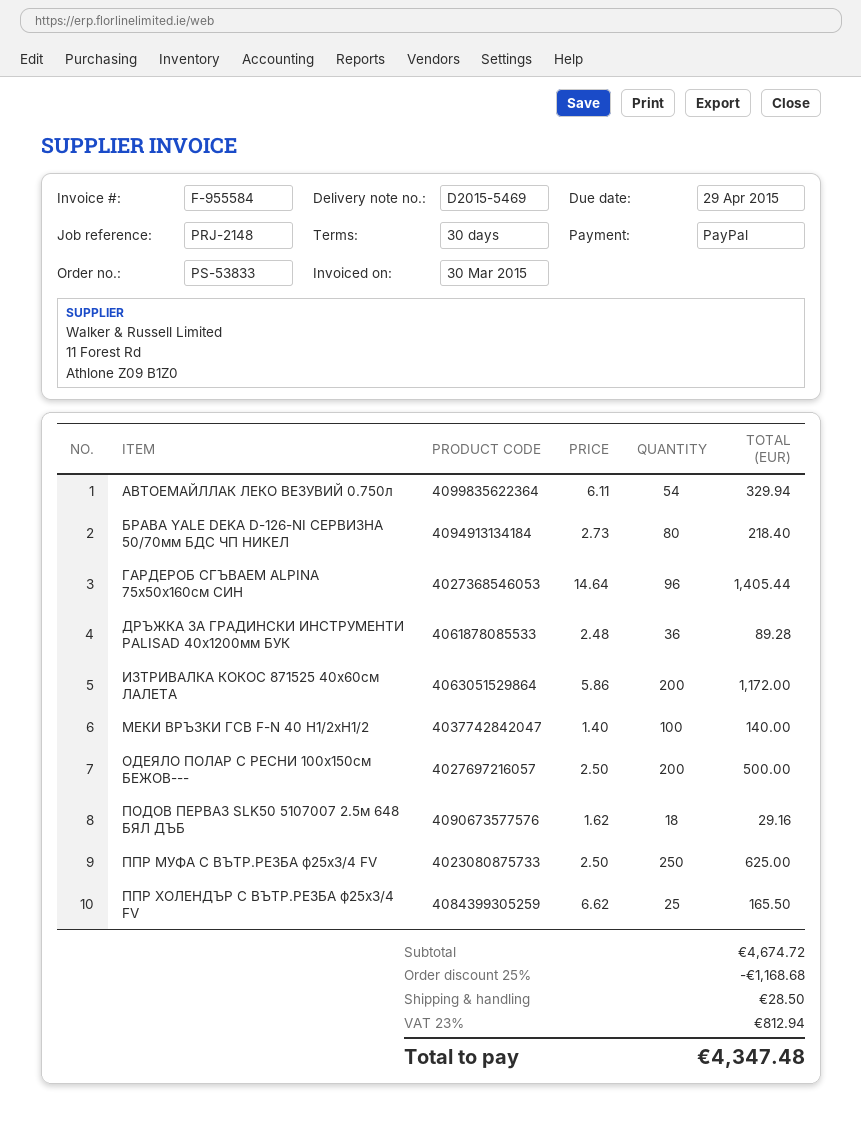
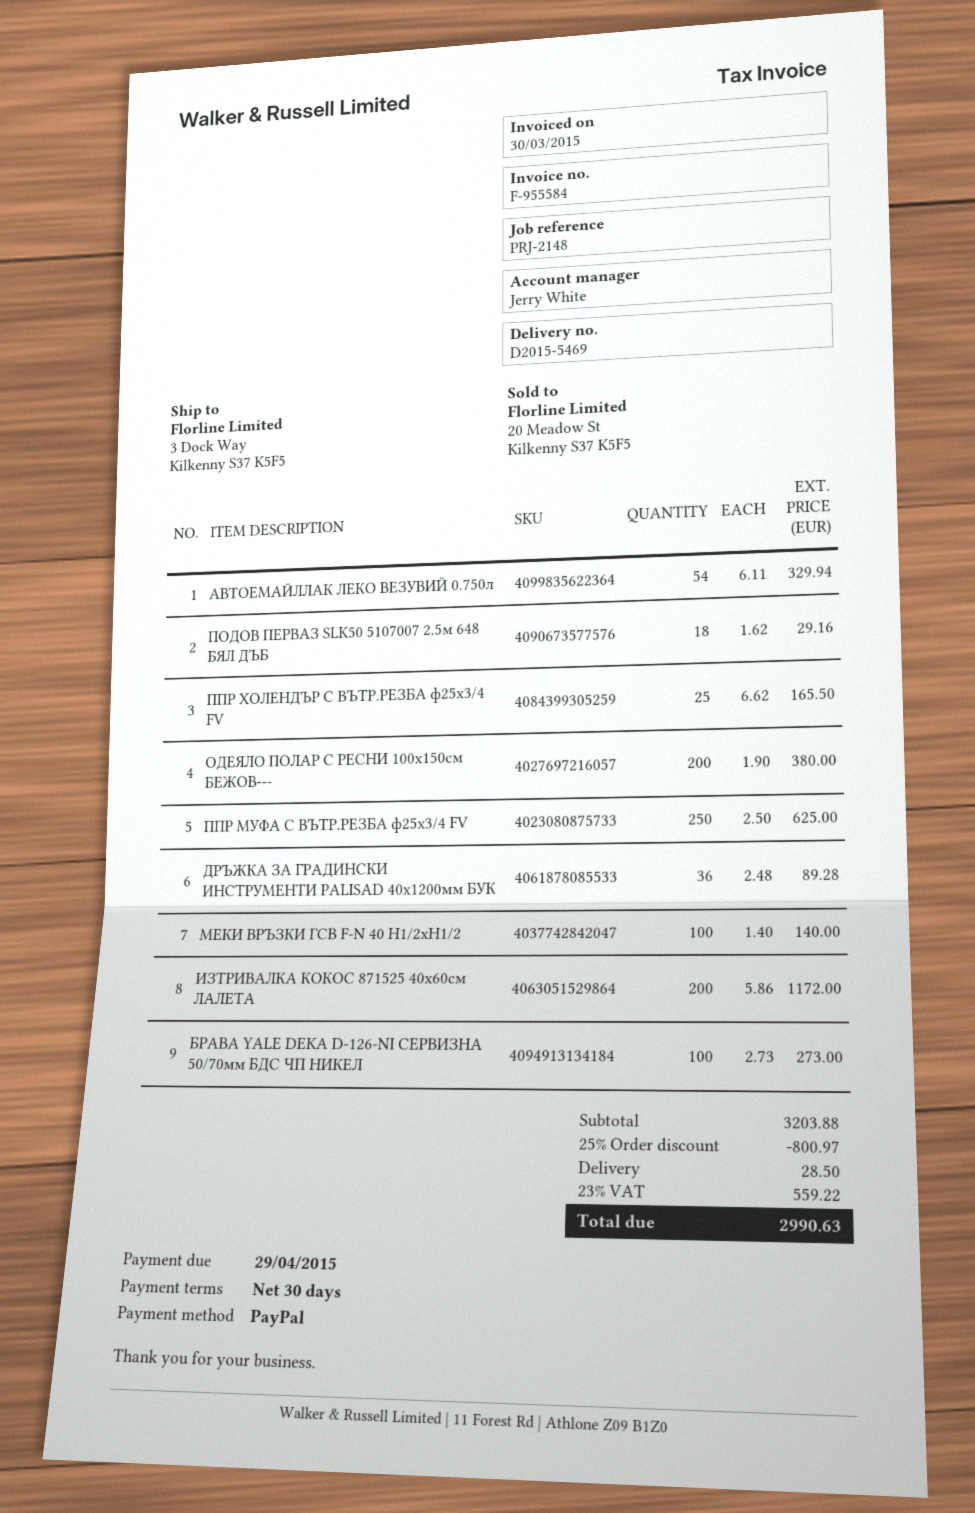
БРАВА YALE DEKA D-126-NI СЕРВИЗНА 50/70мм БДС ЧП НИКЕЛ: 80 x 2.73 = 218.40 -> 100 x 2.73 = 273.00
ГАРДЕРОБ СГЪВАЕМ ALPINA 75x50x160см СИН: 96 x 14.64 = 1405.44 -> none
ОДЕЯЛО ПОЛАР С РЕСНИ 100х150см БЕЖОВ---: 200 x 2.50 = 500.00 -> 200 x 1.90 = 380.00
subtotal: 4674.72 -> 3203.88
discount: 25% = 1168.68 -> 25% = 800.97
tax: 23% = 812.94 -> 23% = 559.22
total: 4347.48 -> 2990.63

